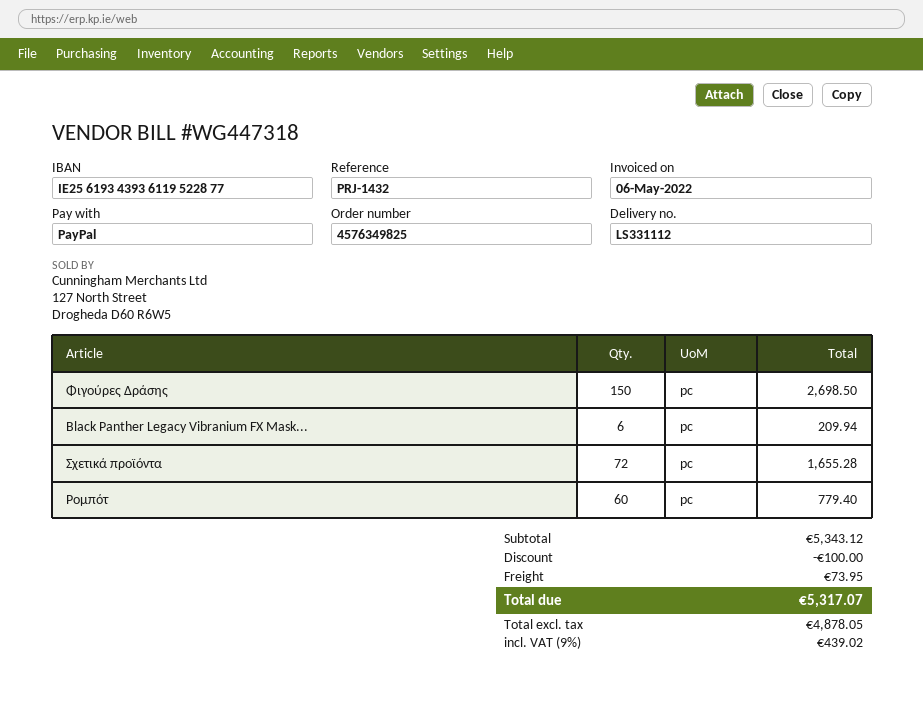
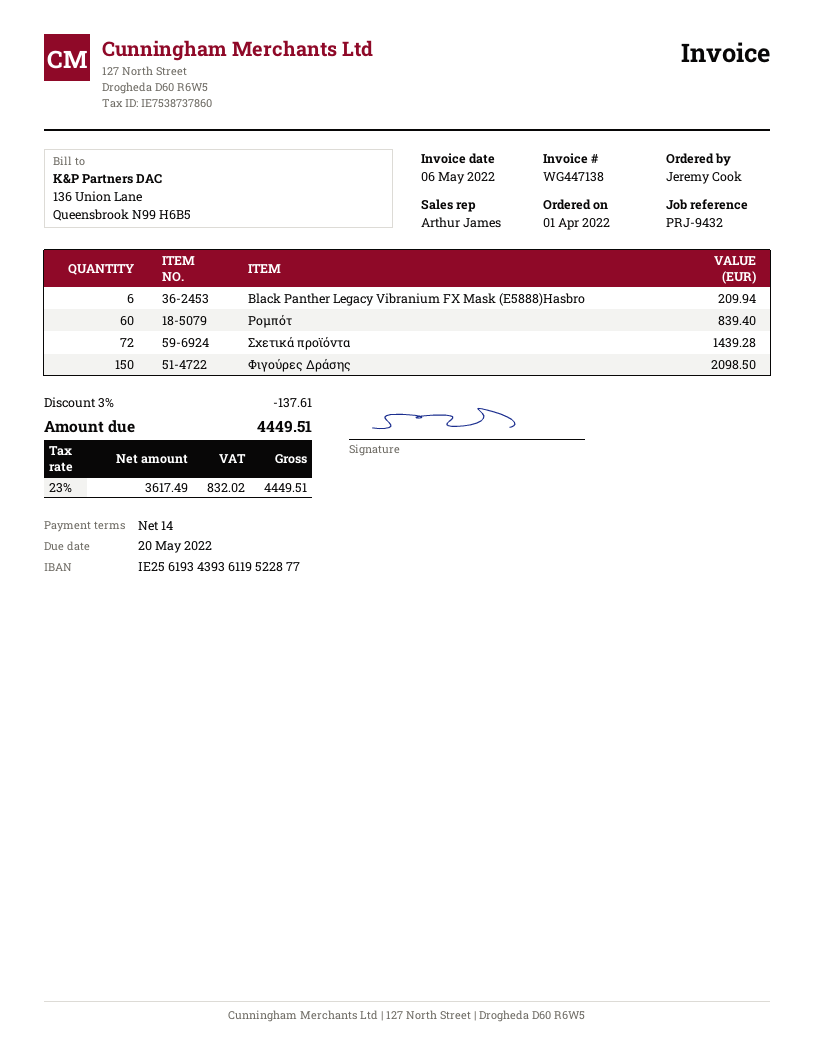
invoice number: WG447318 -> WG447138
reference: PRJ-1432 -> PRJ-9432
Φιγούρες Δράσης: 150 for 2698.50 -> 150 for 2098.50
Σχετικά προϊόντα: 72 for 1655.28 -> 72 for 1439.28
Ρομπότ: 60 for 779.40 -> 60 for 839.40
discount: 100.00 -> 137.61
shipping: 73.95 -> none
net: 4878.05 -> 3617.49
tax: 9% = 439.02 -> 23% = 832.02
total: 5317.07 -> 4449.51

